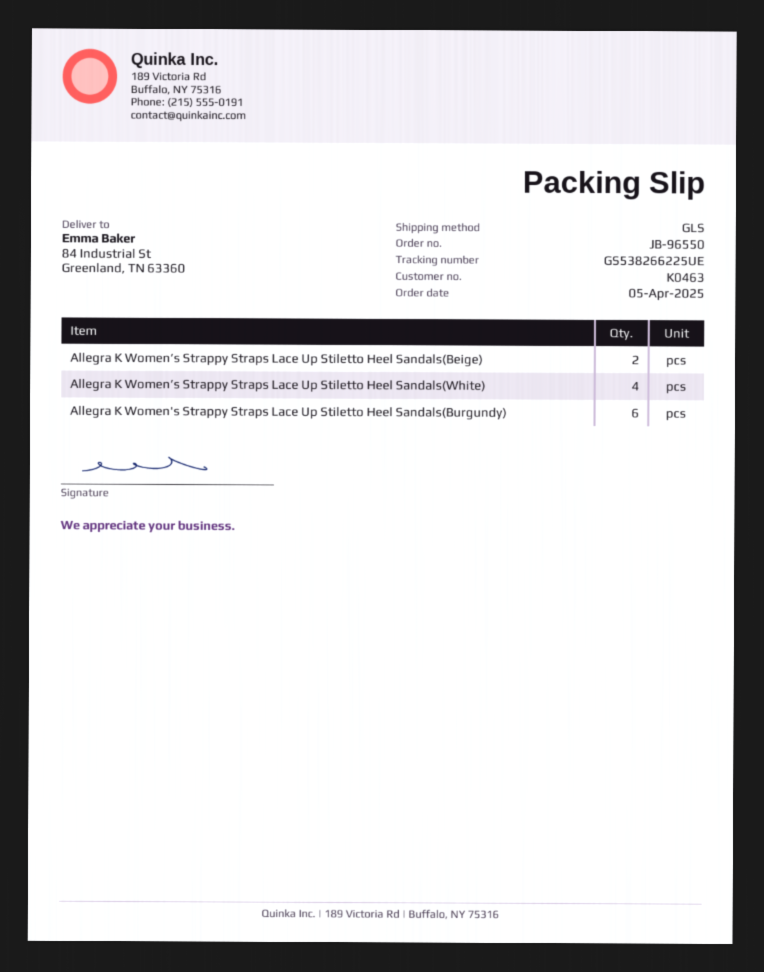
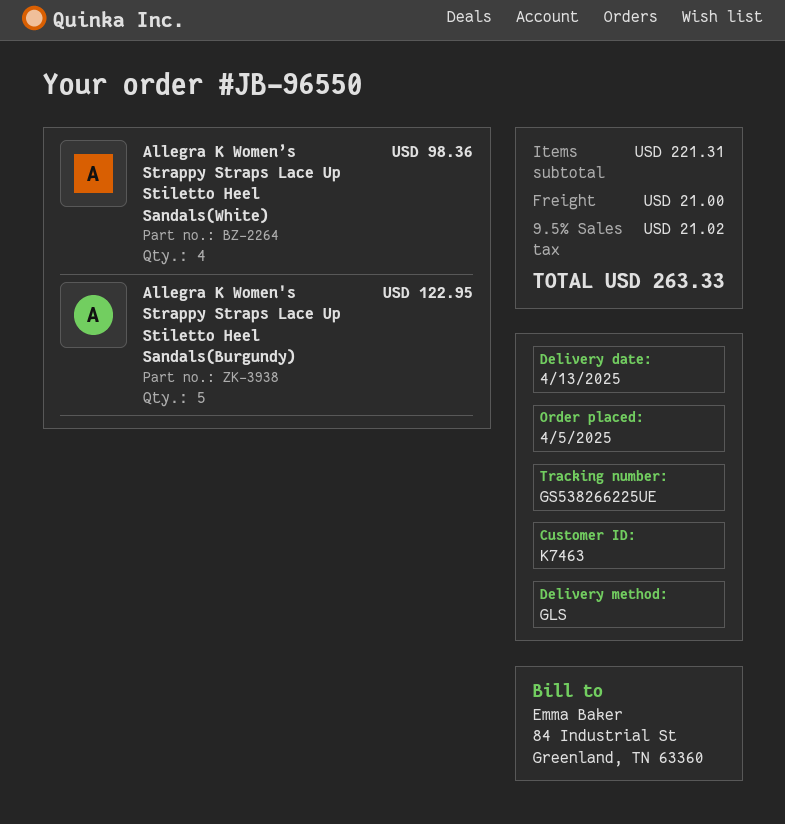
customer number: K0463 -> K7463
Allegra K Women’s Strappy Straps Lace Up Stiletto Heel Sandals(Beige): 2 -> none
Allegra K Women's Strappy Straps Lace Up Stiletto Heel Sandals(Burgundy): 6 -> 5

